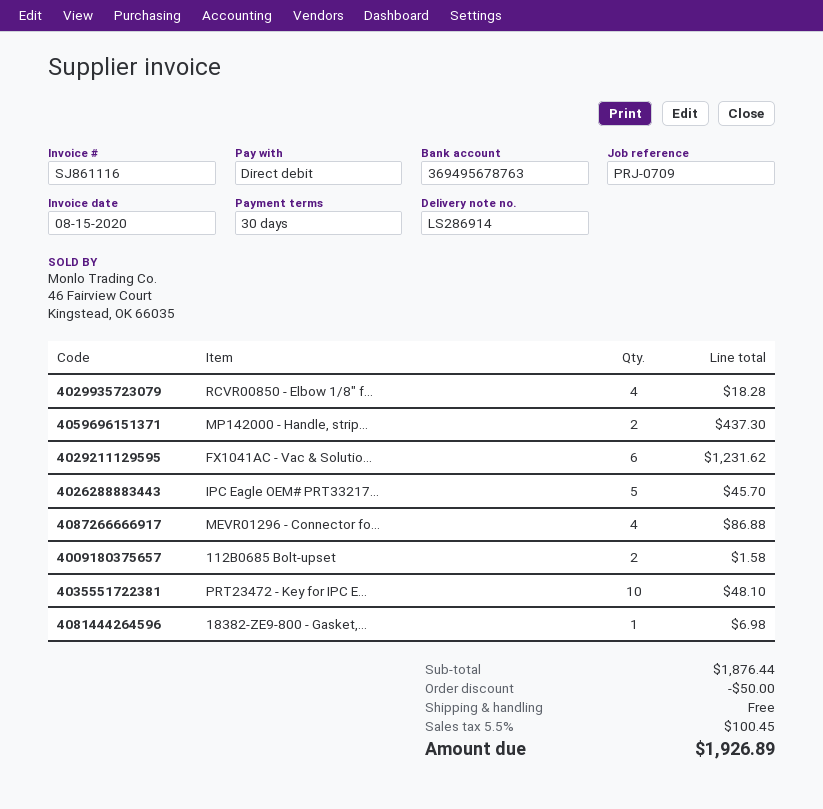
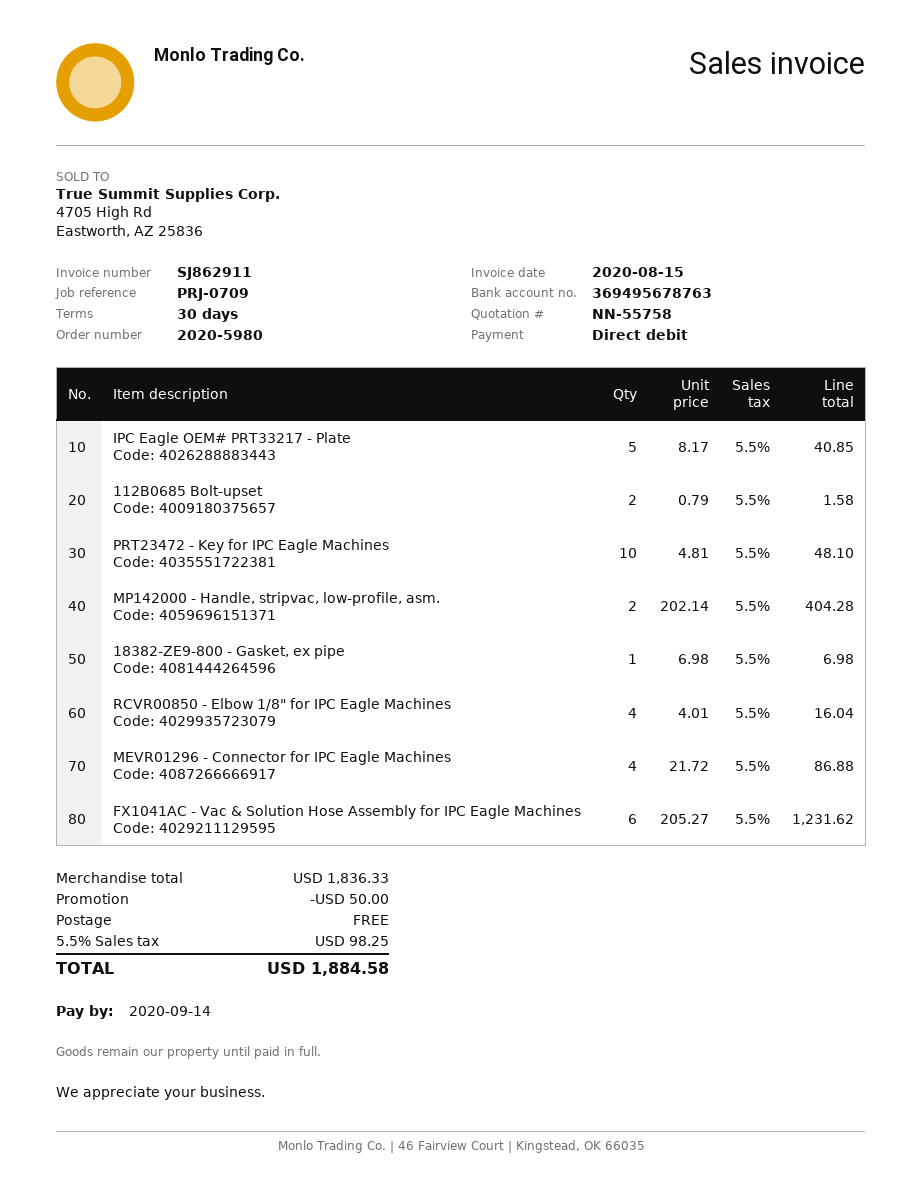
invoice number: SJ861116 -> SJ862911
RCVR00850 - Elbow 1/8" f...: 4 for 18.28 -> 4 for 16.04
MP142000 - Handle, strip...: 2 for 437.30 -> 2 for 404.28
IPC Eagle OEM# PRT33217...: 5 for 45.70 -> 5 for 40.85
subtotal: 1876.44 -> 1836.33
tax: 5.5% = 100.45 -> 5.5% = 98.25
total: 1926.89 -> 1884.58

